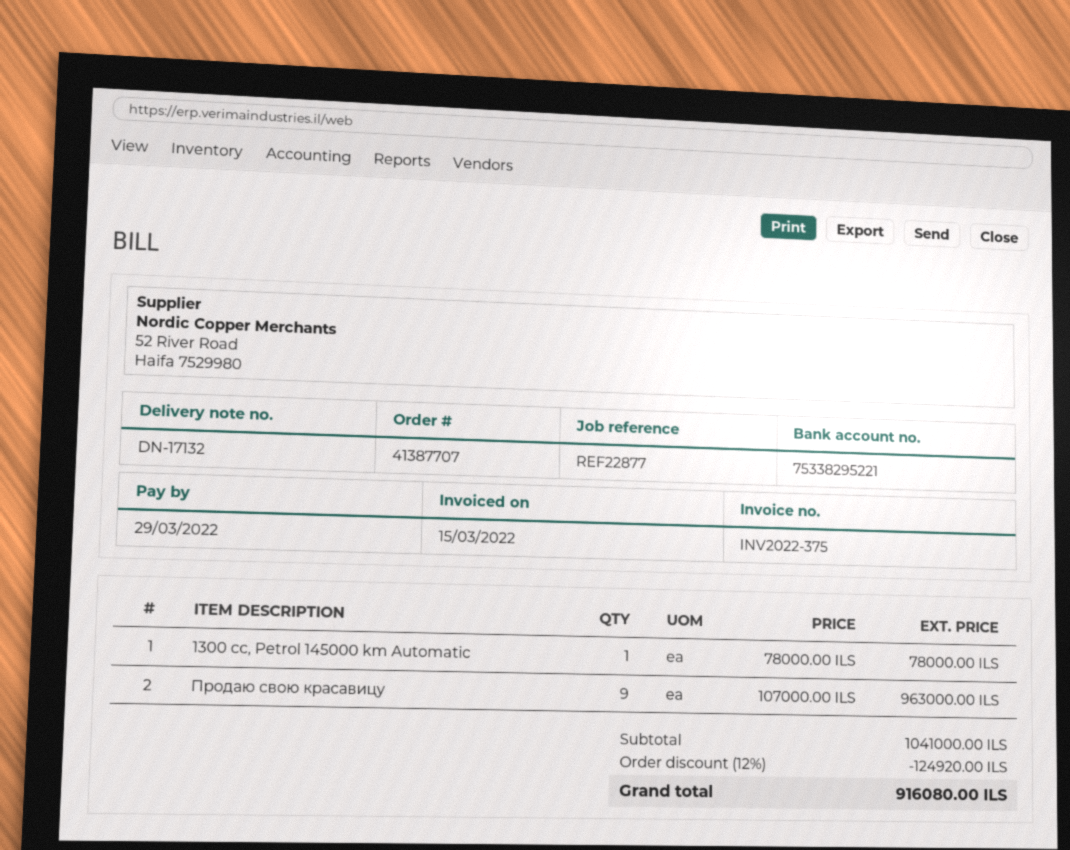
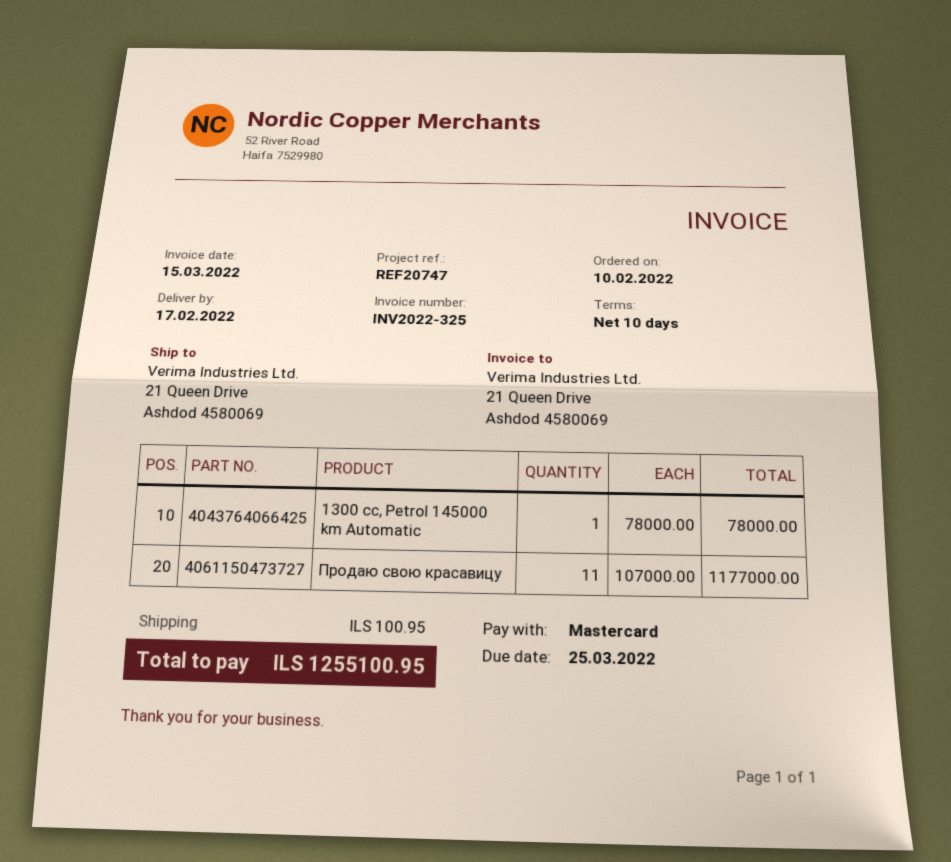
invoice number: INV2022-375 -> INV2022-325
due date: 2022-03-29 -> 2022-03-25
reference: REF22877 -> REF20747
Продаю свою красавицу: 9 x 107000.00 = 963000.00 -> 11 x 107000.00 = 1177000.00
discount: 12% = 124920.00 -> none
shipping: none -> 100.95
total: 916080.00 -> 1255100.95

